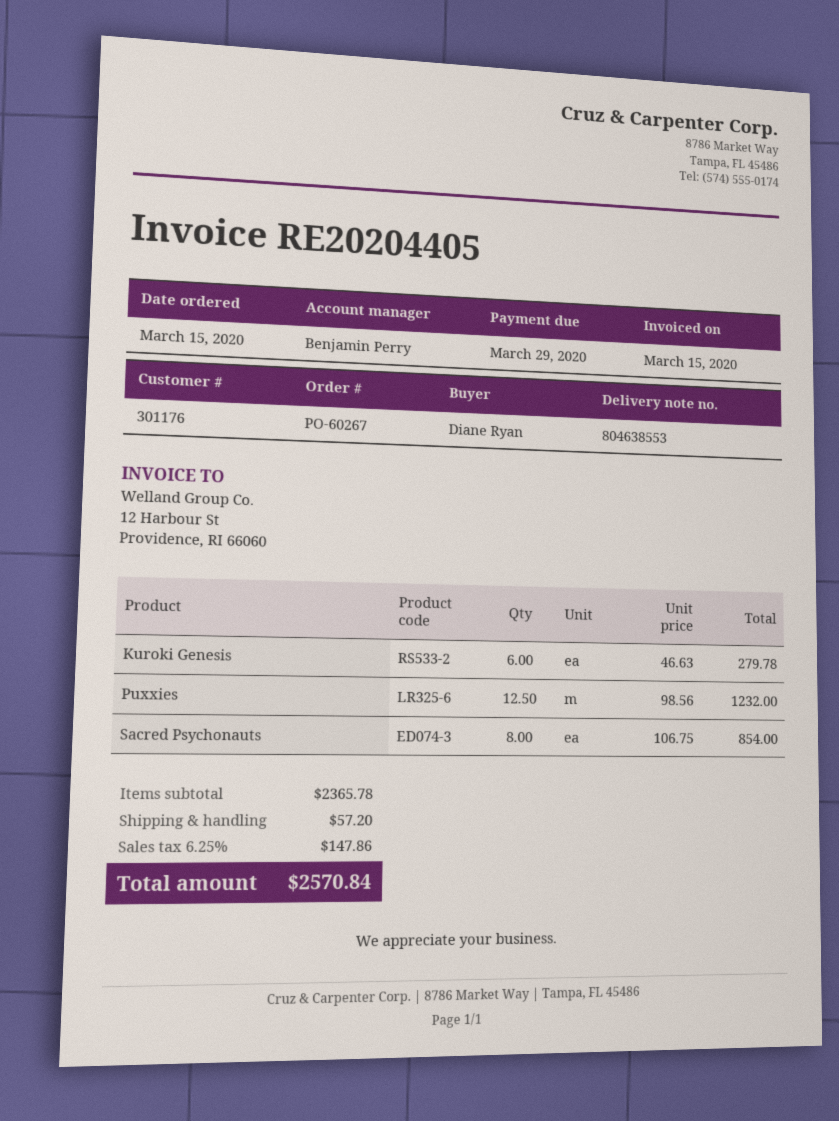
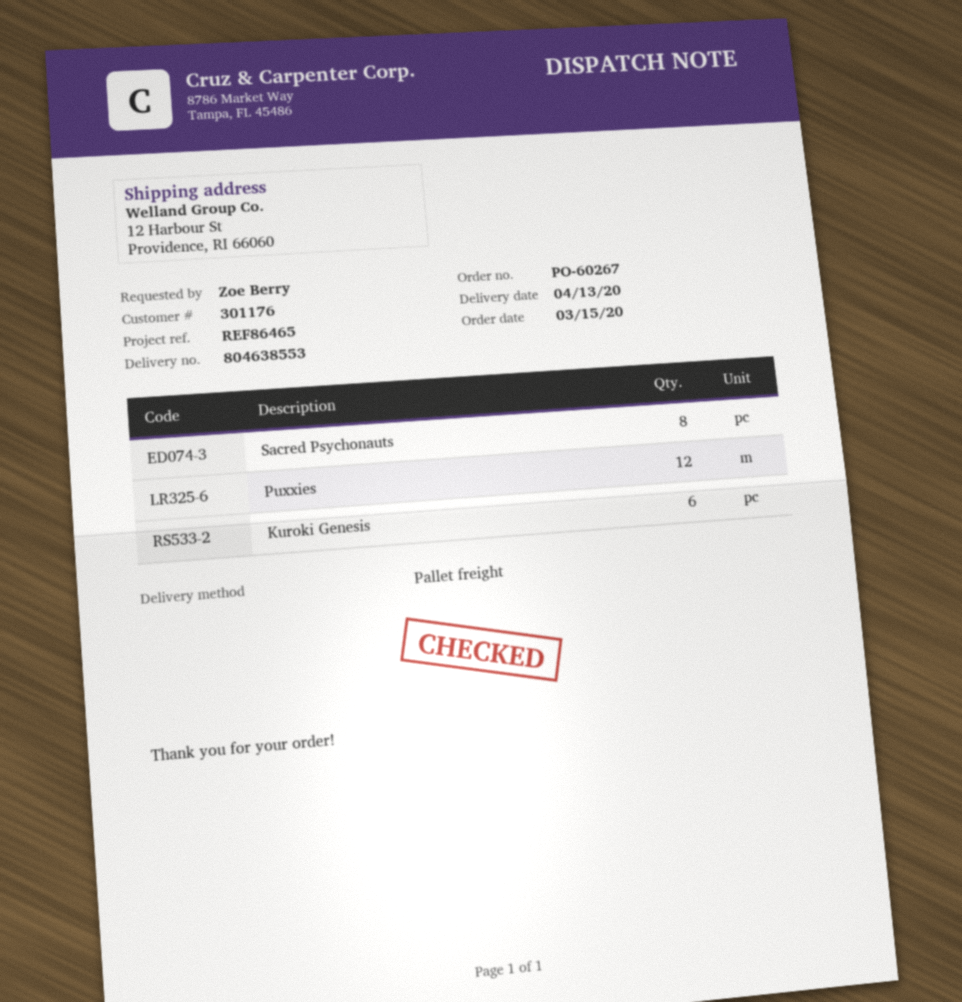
ordered by: Diane Ryan -> Zoe Berry
Puxxies: 12.5 -> 12

